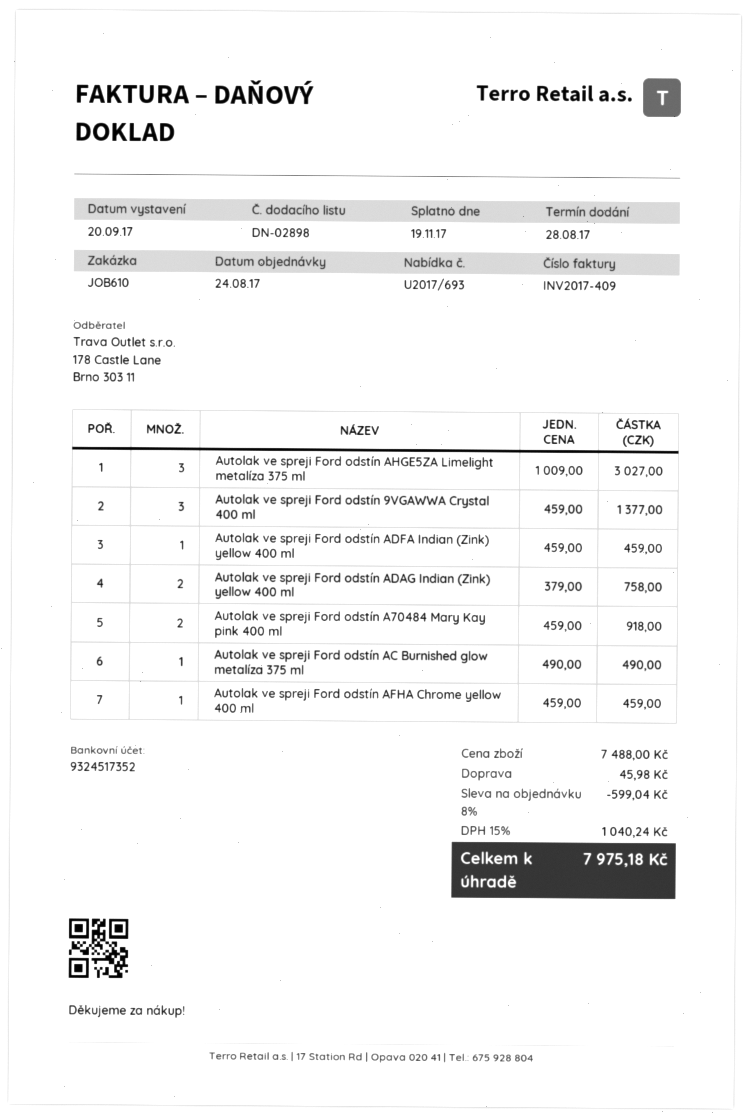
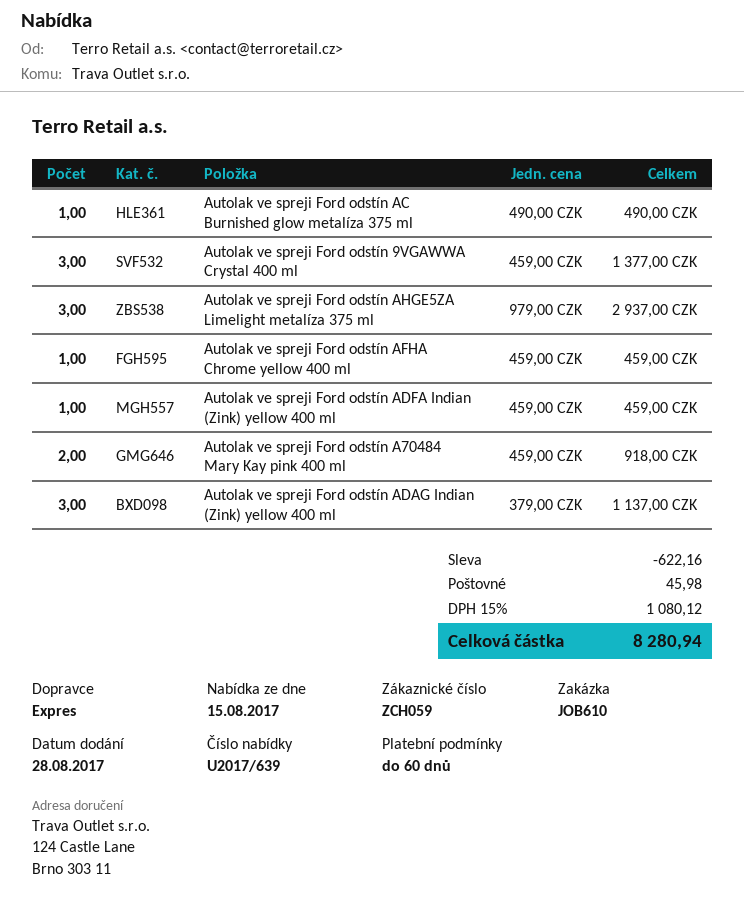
quote number: U2017/693 -> U2017/639
Autolak ve spreji Ford odstín AHGE5ZA Limelight metalíza 375 ml: 3 x 1009.00 = 3027.00 -> 3 x 979.00 = 2937.00
Autolak ve spreji Ford odstín ADAG Indian (Zink) yellow 400 ml: 2 x 379.00 = 758.00 -> 3 x 379.00 = 1137.00
discount: 599.04 -> 622.16
tax: 15% = 1040.24 -> 15% = 1080.12
total: 7975.18 -> 8280.94

